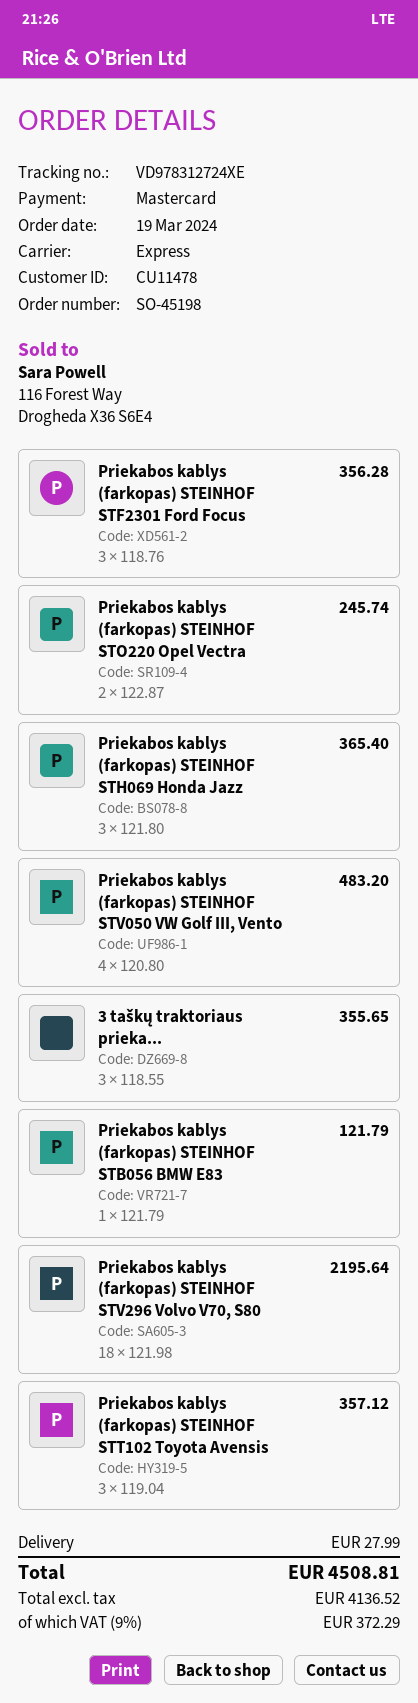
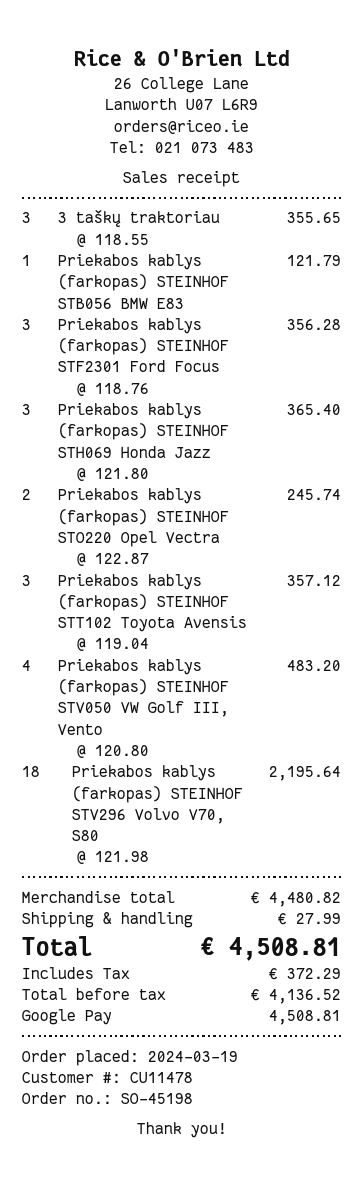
payment method: Mastercard -> Google Pay

